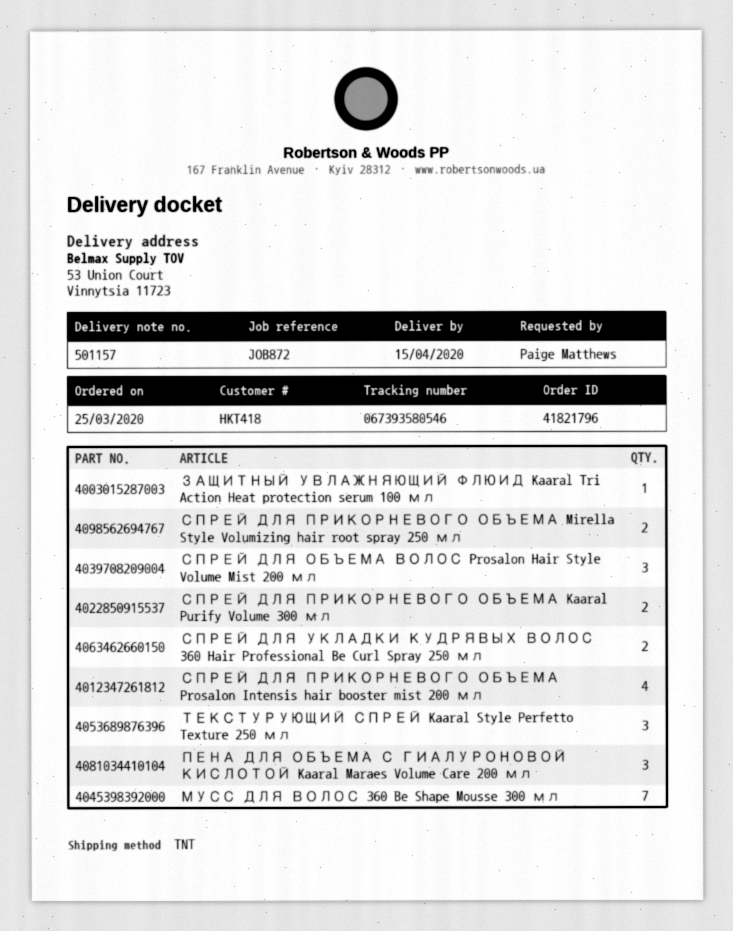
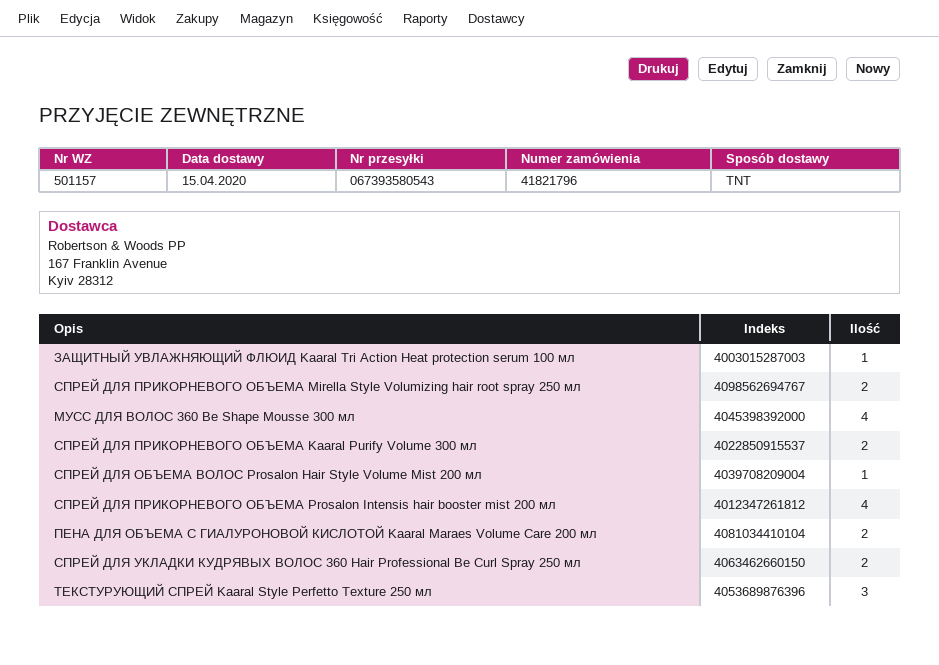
tracking number: 067393580546 -> 067393580543
СПРЕЙ ДЛЯ ОБЪЕМА ВОЛОС Prosalon Hair Style Volume Mist 200 мл: 3 -> 1
ПЕНА ДЛЯ ОБЪЕМА С ГИАЛУРОНОВОЙ КИСЛОТОЙ Kaaral Maraes Volume Care 200 мл: 3 -> 2
МУСС ДЛЯ ВОЛОС 360 Be Shape Mousse 300 мл: 7 -> 4

